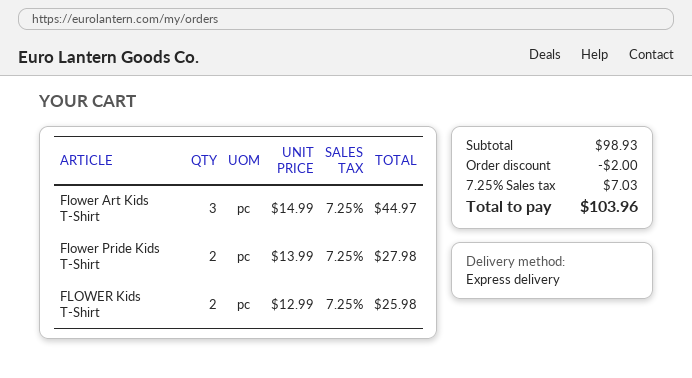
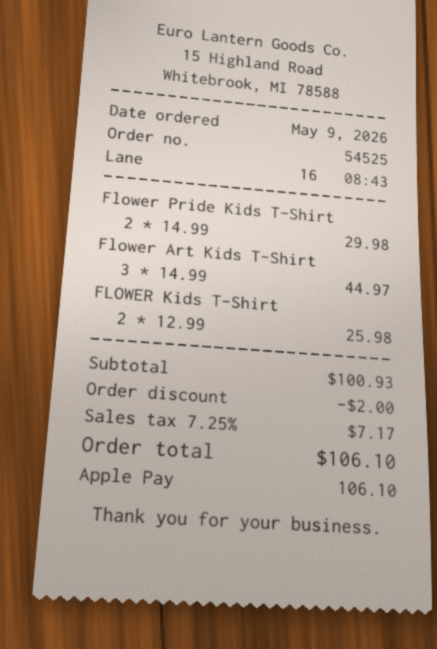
Flower Pride Kids T-Shirt: 2 x 13.99 = 27.98 -> 2 x 14.99 = 29.98
subtotal: 98.93 -> 100.93
tax: 7.25% = 7.03 -> 7.25% = 7.17
total: 103.96 -> 106.10

